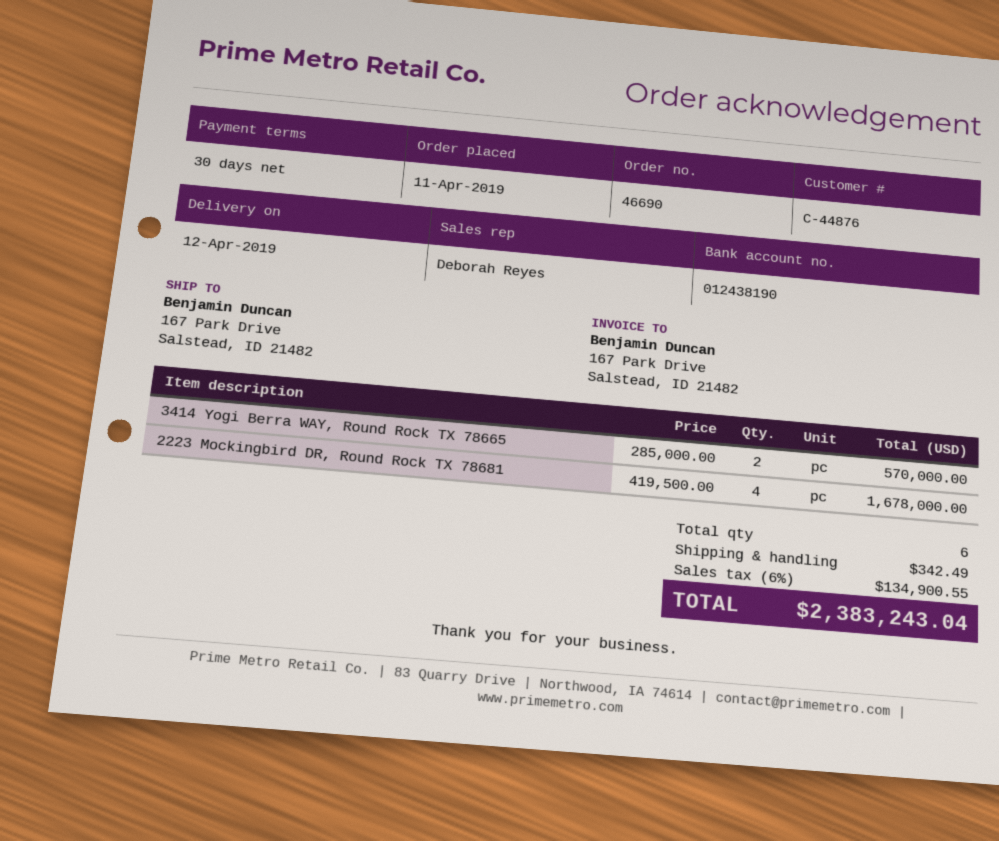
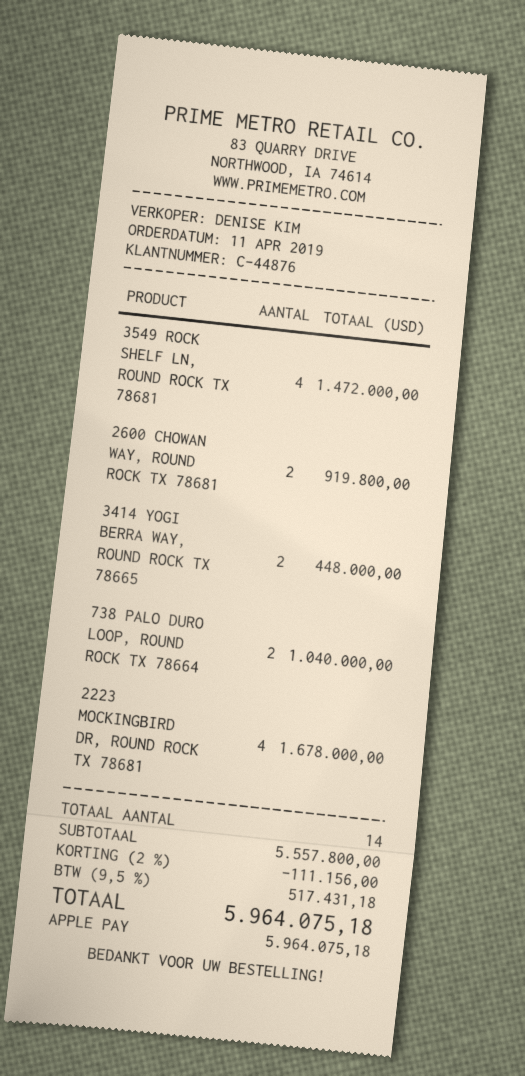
sales rep: Deborah Reyes -> DENISE KIM
3414 Yogi Berra WAY, Round Rock TX 78665: 2 for 570000.00 -> 2 for 448000.00
3549 ROCK SHELF LN, ROUND ROCK TX 78681: none -> 4 for 1472000.00
2600 CHOWAN WAY, ROUND ROCK TX 78681: none -> 2 for 919800.00
738 PALO DURO LOOP, ROUND ROCK TX 78664: none -> 2 for 1040000.00
total quantity: 6 -> 14
discount: none -> 2% = 111156.00
shipping: 342.49 -> none
tax: 6% = 134900.55 -> 9.5% = 517431.18
total: 2383243.04 -> 5964075.18

